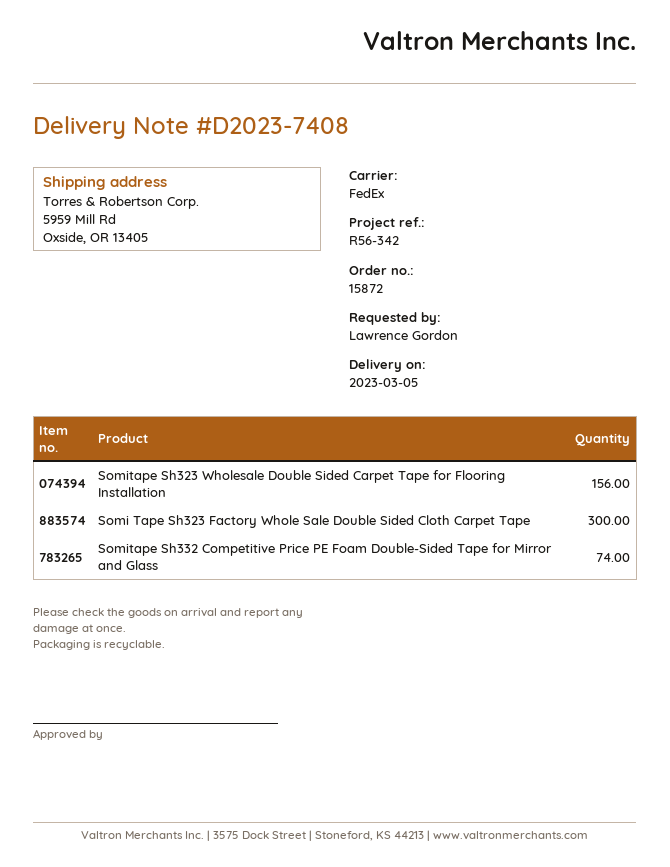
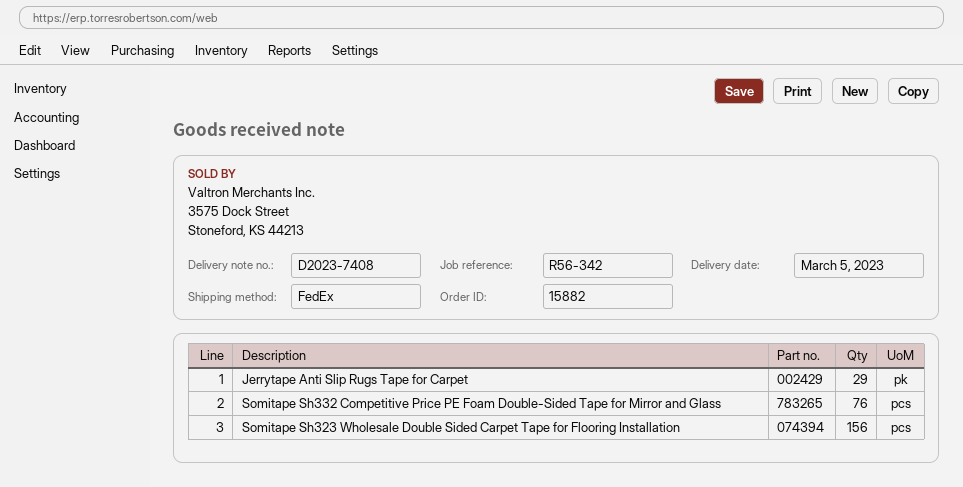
order number: 15872 -> 15882
Somi Tape Sh323 Factory Whole Sale Double Sided Cloth Carpet Tape: 300 -> none
Somitape Sh332 Competitive Price PE Foam Double-Sided Tape for Mirror and Glass: 74 -> 76
Jerrytape Anti Slip Rugs Tape for Carpet: none -> 29

